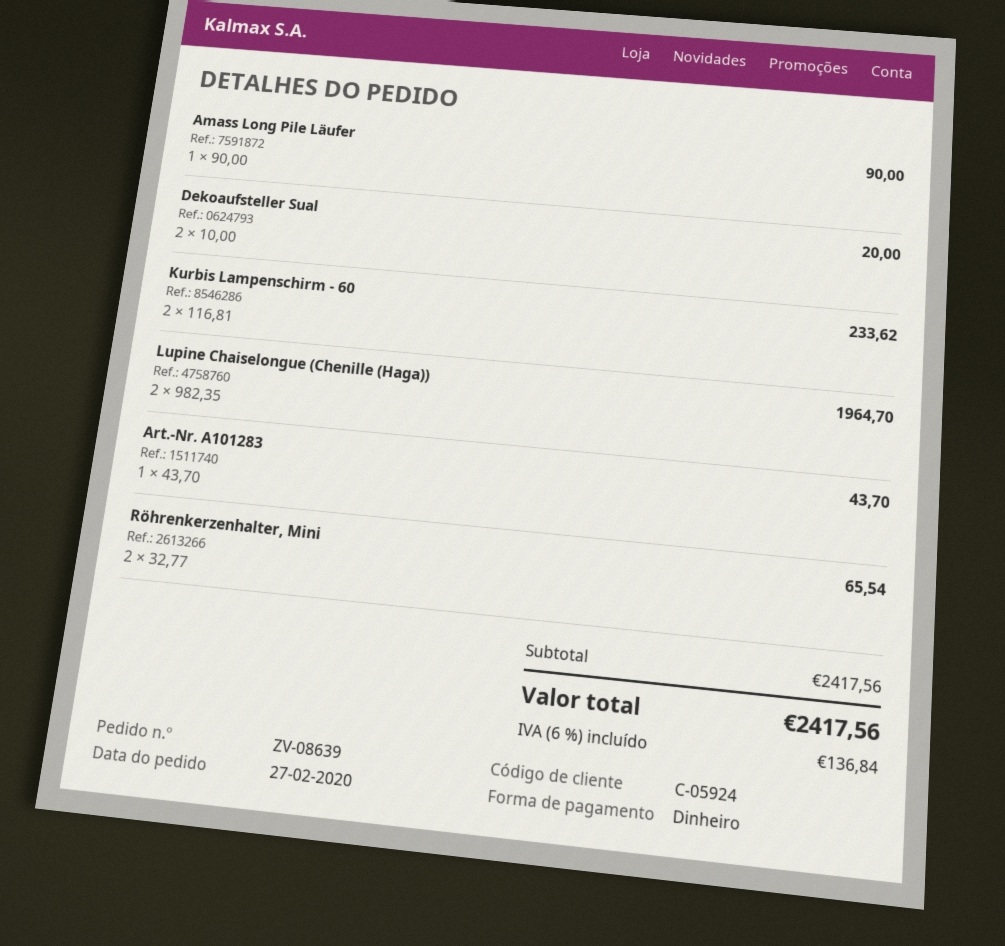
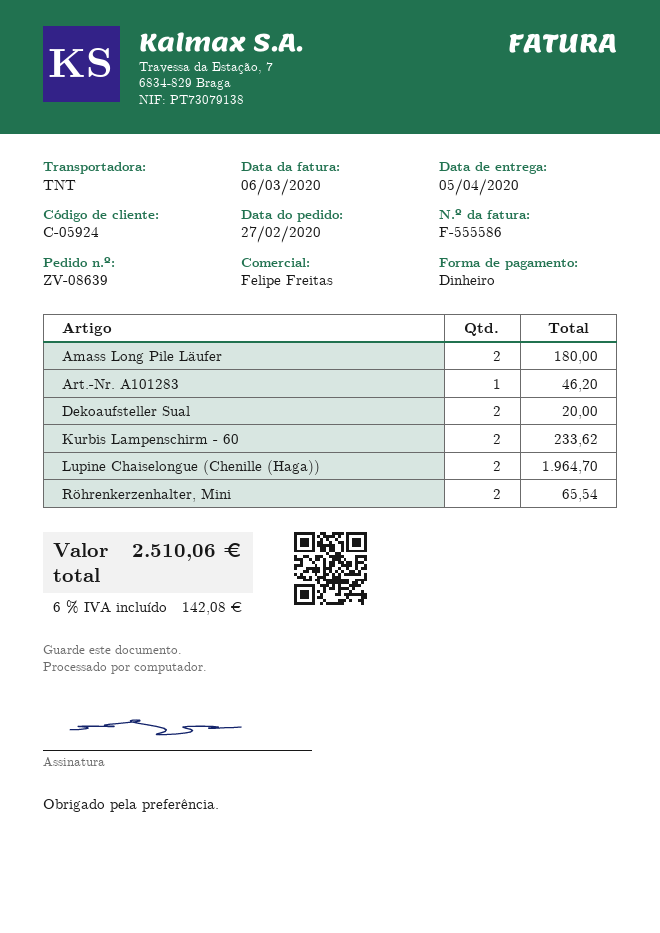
Amass Long Pile Läufer: 1 for 90.00 -> 2 for 180.00
Art.-Nr. A101283: 1 for 43.70 -> 1 for 46.20
tax: 6% = 136.84 -> 6% = 142.08
total: 2417.56 -> 2510.06

